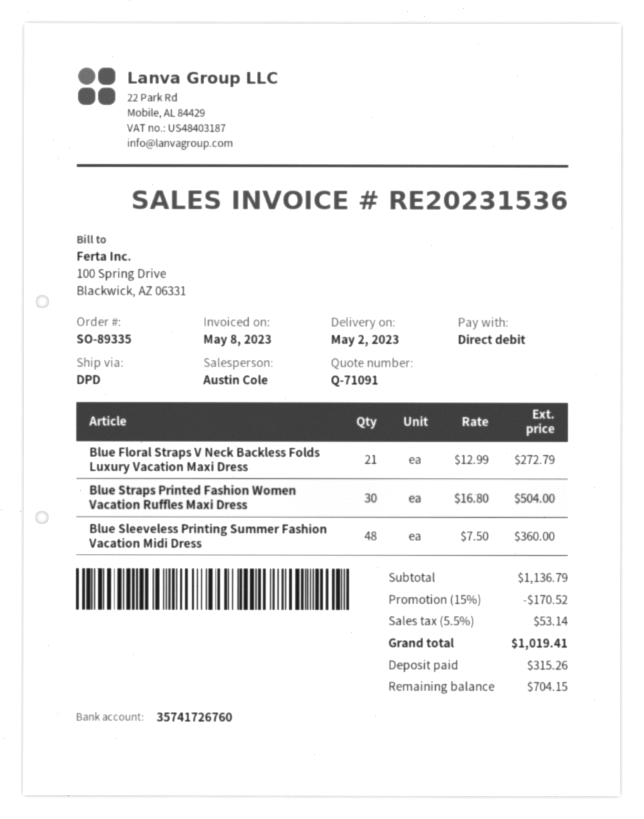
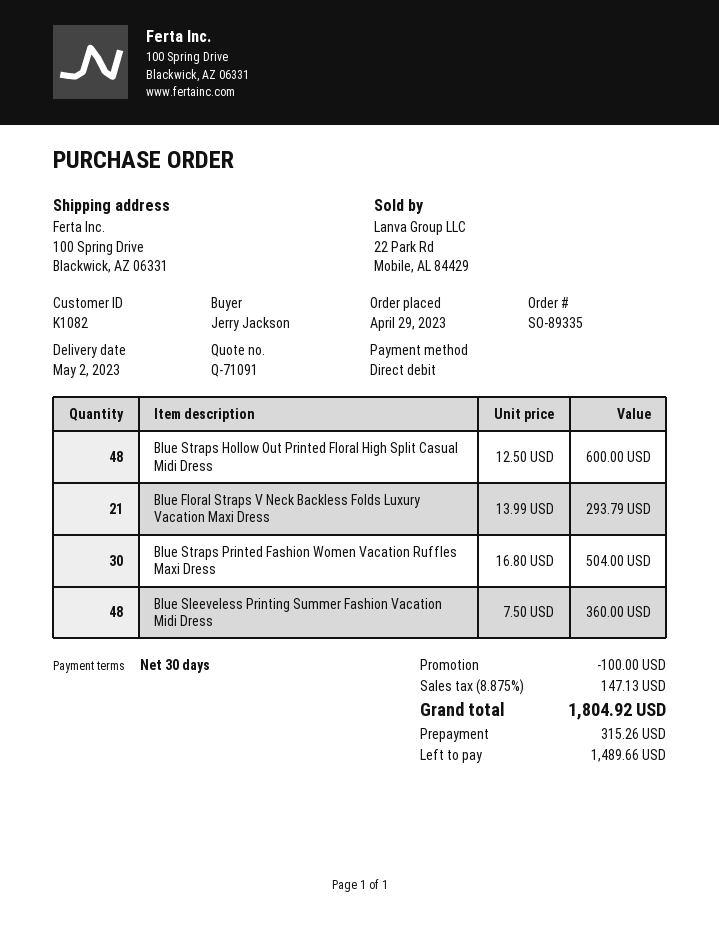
Blue Floral Straps V Neck Backless Folds Luxury Vacation Maxi Dress: 21 x 12.99 = 272.79 -> 21 x 13.99 = 293.79
Blue Straps Hollow Out Printed Floral High Split Casual Midi Dress: none -> 48 x 12.50 = 600.00
discount: 170.52 -> 100.00
tax: 5.5% = 53.14 -> 8.875% = 147.13
total: 1019.41 -> 1804.92
balance: 704.15 -> 1489.66

